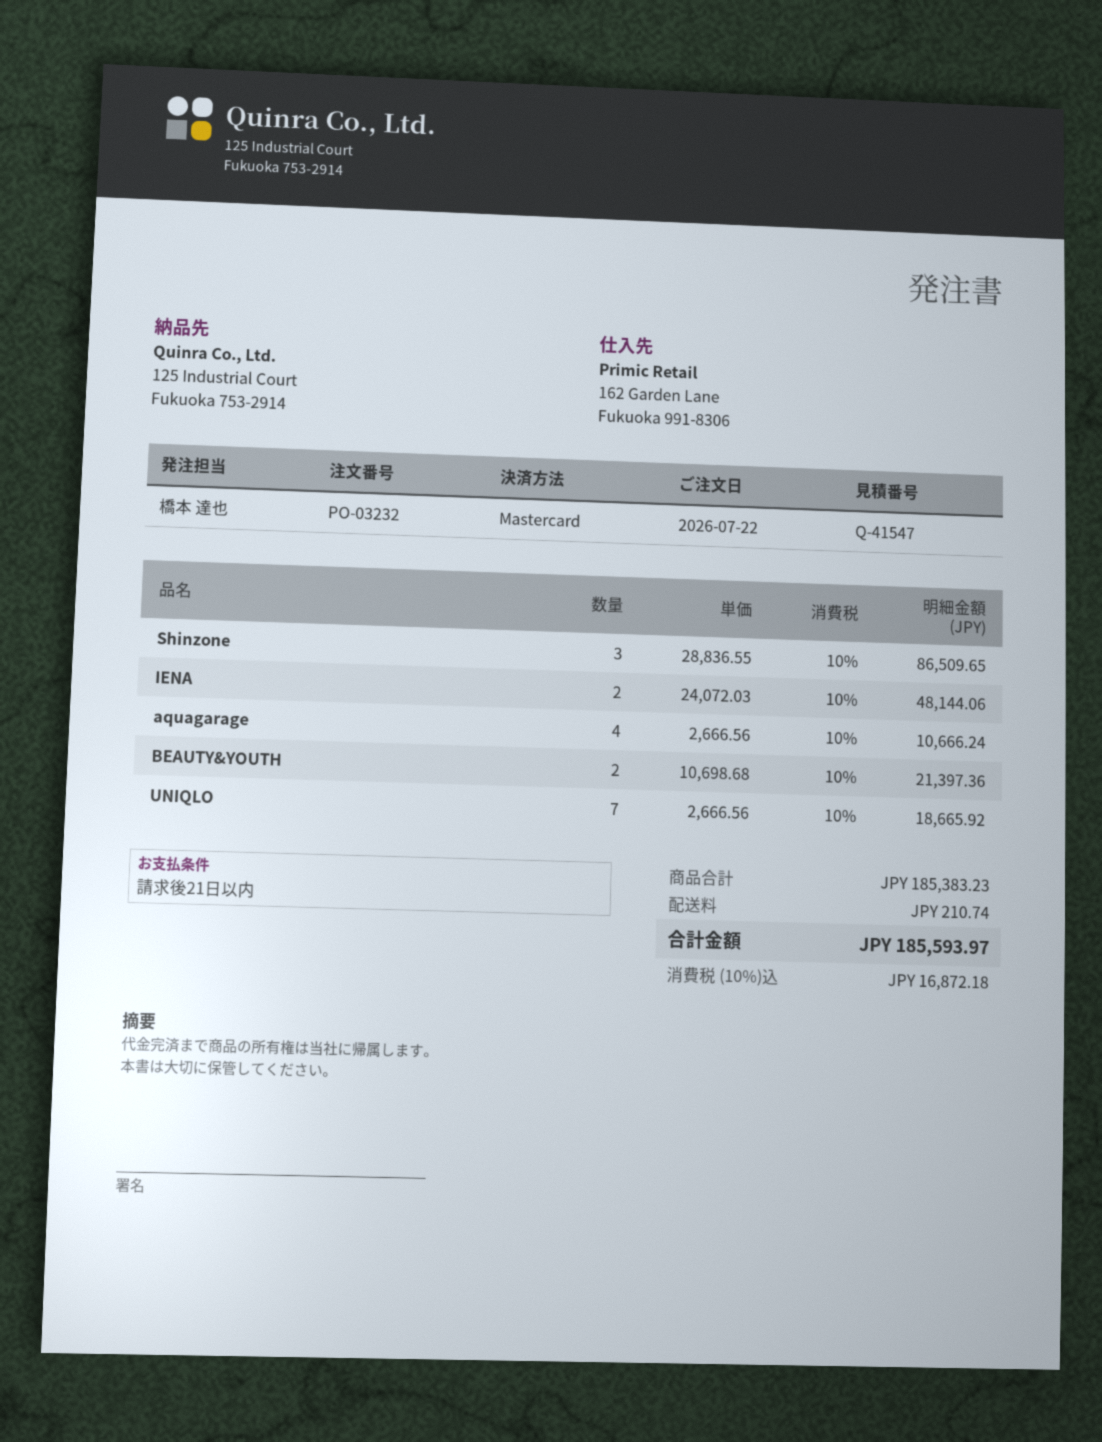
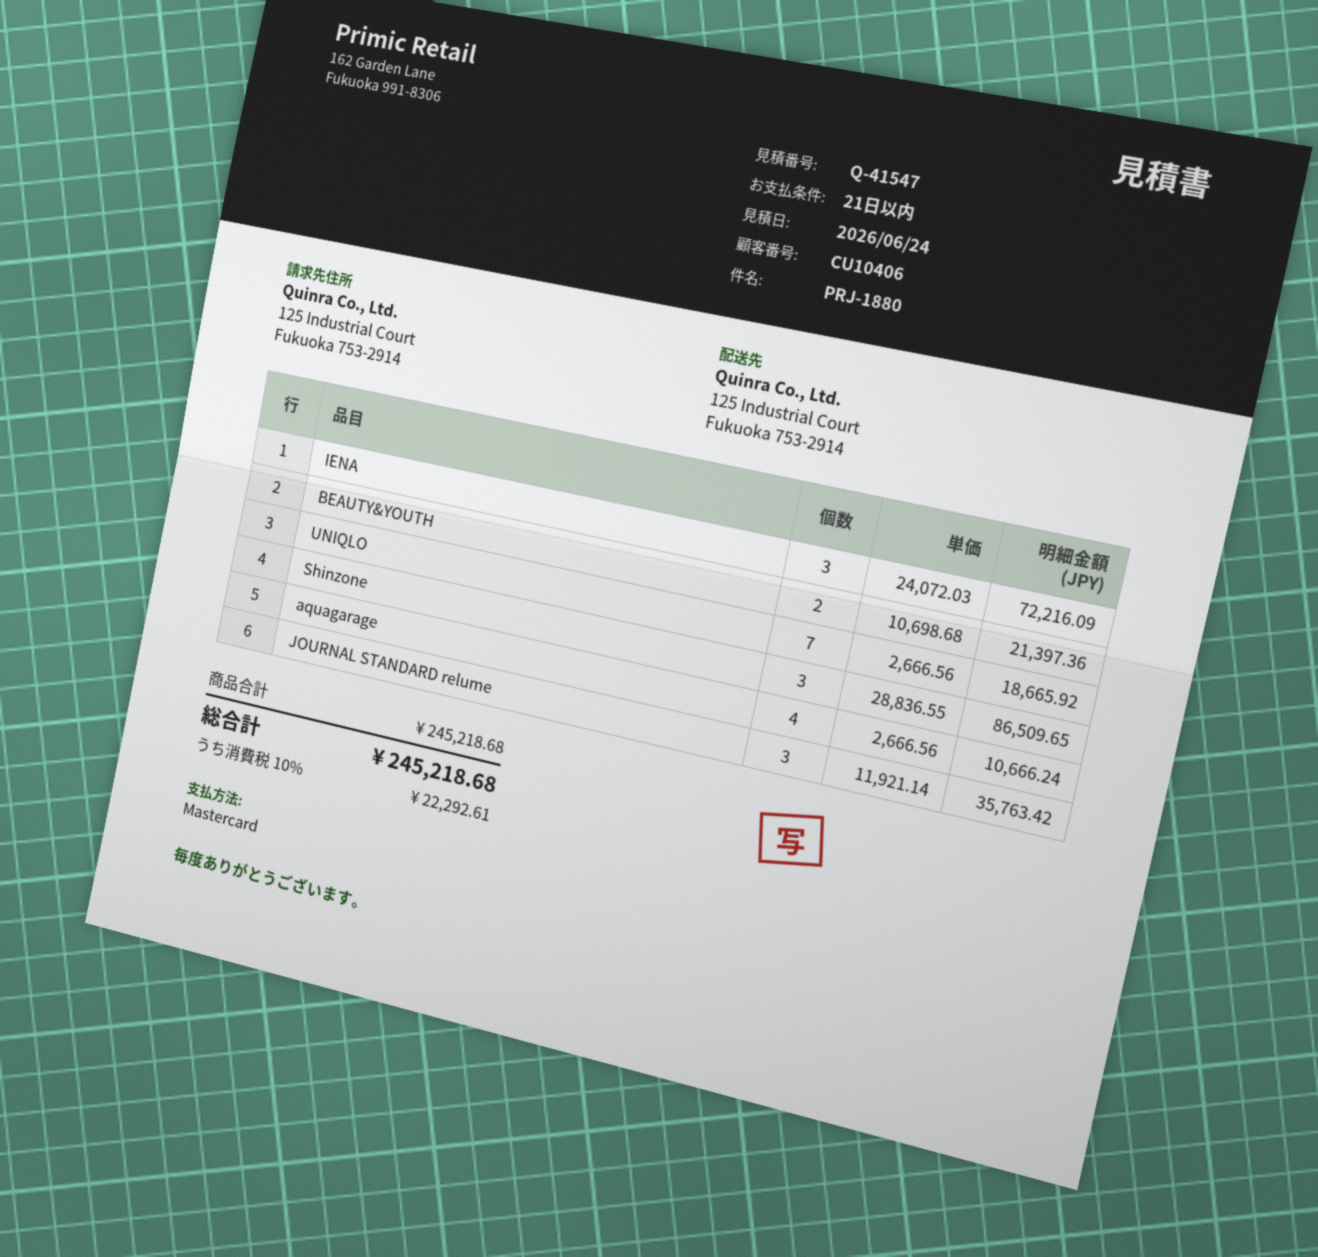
IENA: 2 x 24072.03 = 48144.06 -> 3 x 24072.03 = 72216.09
JOURNAL STANDARD relume: none -> 3 x 11921.14 = 35763.42
subtotal: 185383.23 -> 245218.68
shipping: 210.74 -> none
tax: 10% = 16872.18 -> 10% = 22292.61
total: 185593.97 -> 245218.68

